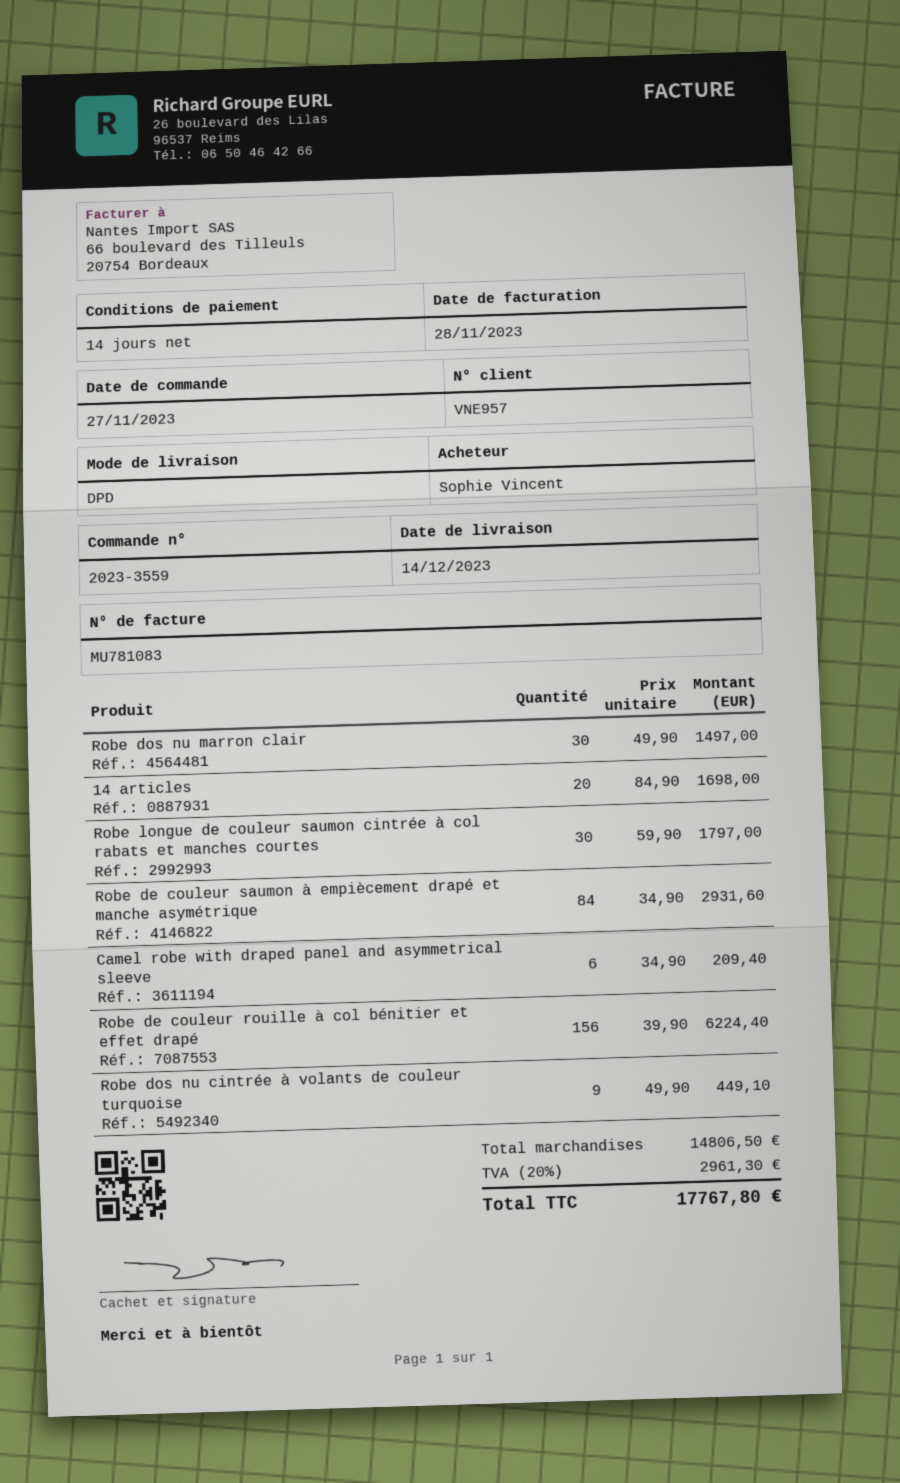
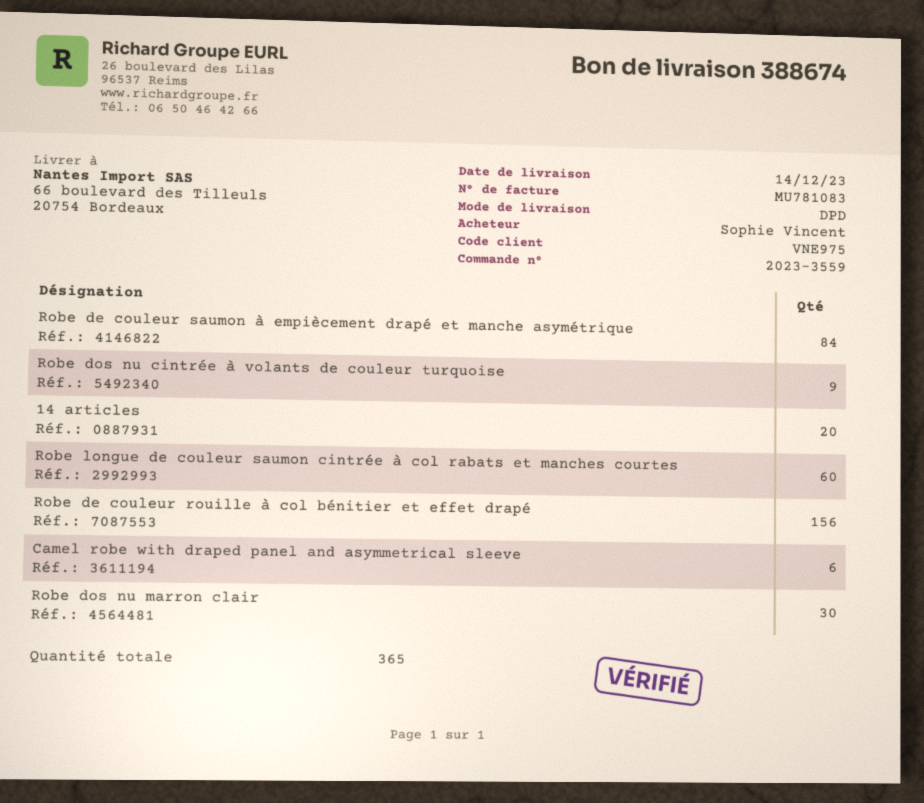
customer number: VNE957 -> VNE975
Robe longue de couleur saumon cintrée à col rabats et manches courtes: 30 -> 60

